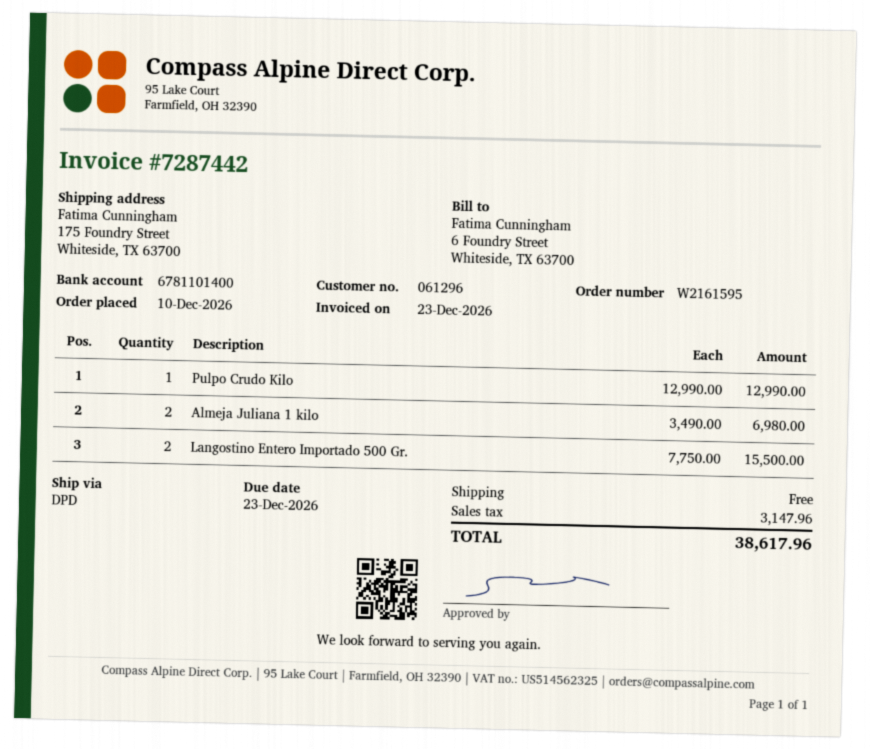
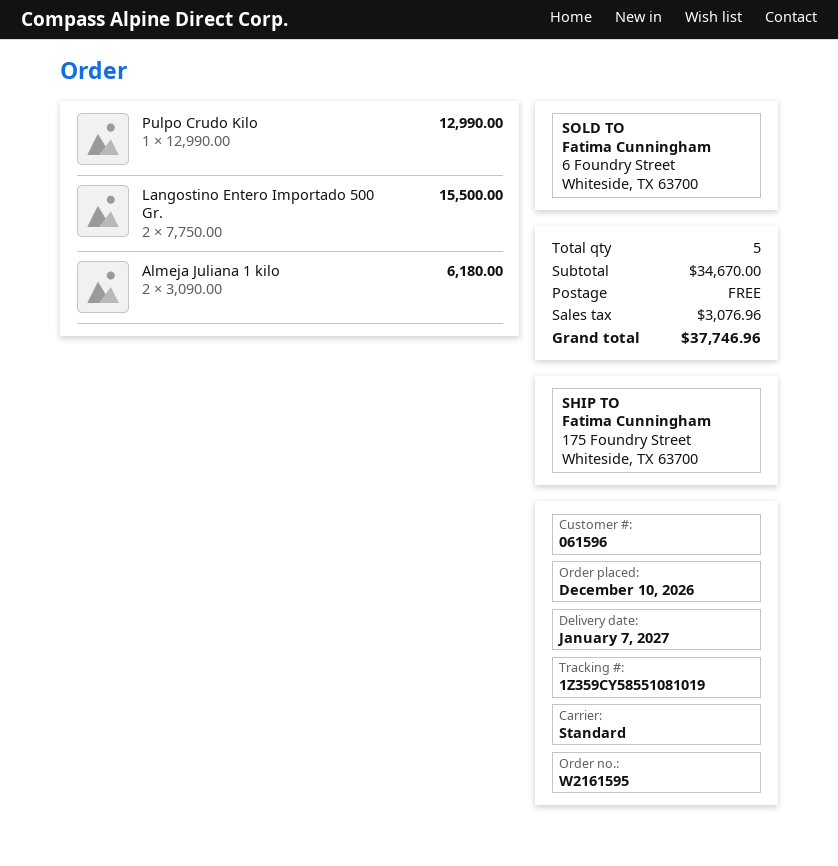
customer number: 061296 -> 061596
shipping method: DPD -> standard
Almeja Juliana 1 kilo: 2 x 3490.00 = 6980.00 -> 2 x 3090.00 = 6180.00
tax: 3147.96 -> 3076.96
total: 38617.96 -> 37746.96

